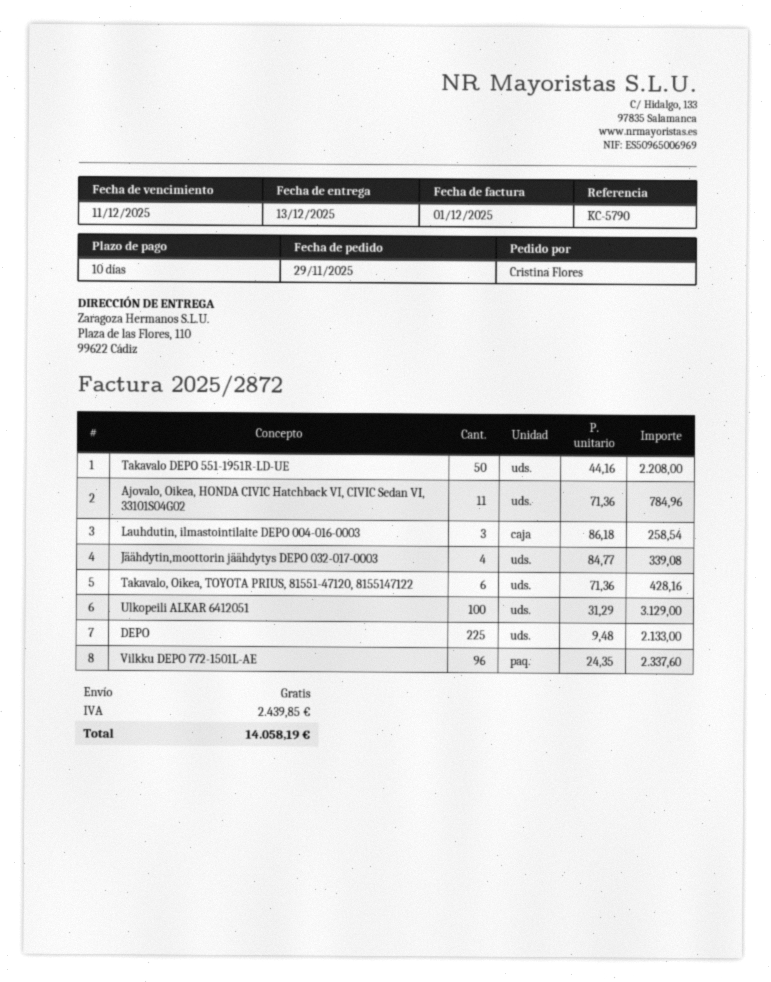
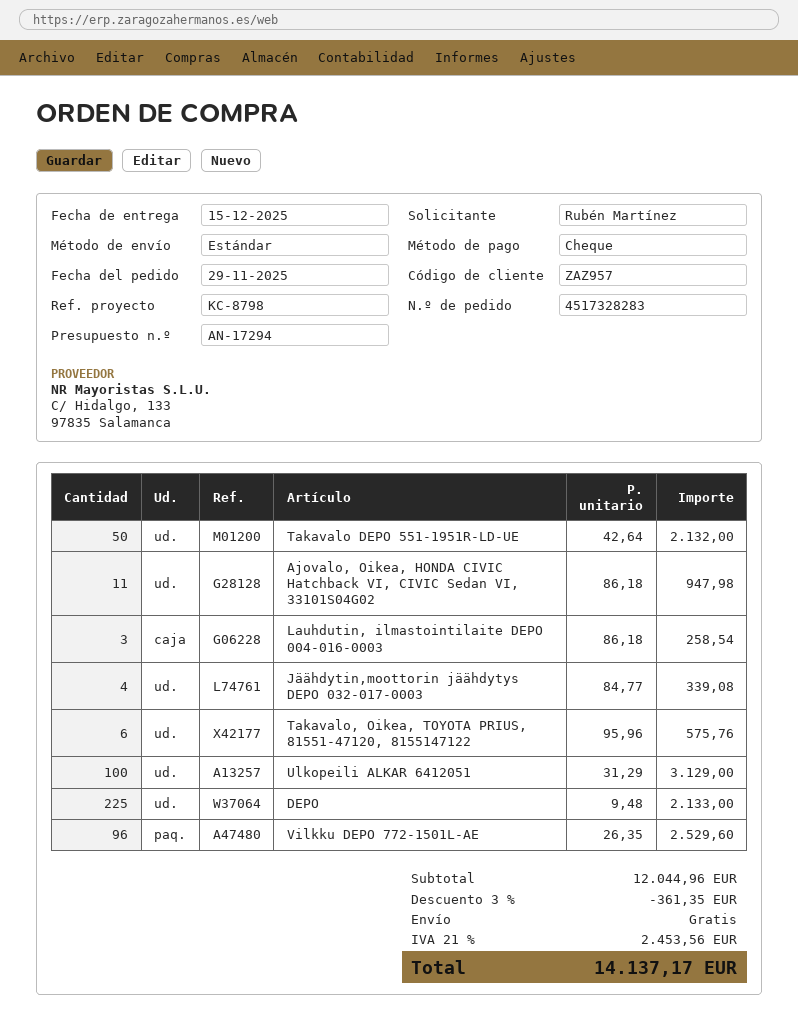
delivery date: 2025-12-13 -> 2025-12-15
reference: KC-5790 -> KC-8798
ordered by: Cristina Flores -> Rubén Martínez
Takavalo DEPO 551-1951R-LD-UE: 50 x 44.16 = 2208.00 -> 50 x 42.64 = 2132.00
Ajovalo, Oikea, HONDA CIVIC Hatchback VI, CIVIC Sedan VI, 33101S04G02: 11 x 71.36 = 784.96 -> 11 x 86.18 = 947.98
Takavalo, Oikea, TOYOTA PRIUS, 81551-47120, 8155147122: 6 x 71.36 = 428.16 -> 6 x 95.96 = 575.76
Vilkku DEPO 772-1501L-AE: 96 x 24.35 = 2337.60 -> 96 x 26.35 = 2529.60
discount: none -> 3% = 361.35
tax: 2439.85 -> 2453.56
total: 14058.19 -> 14137.17

